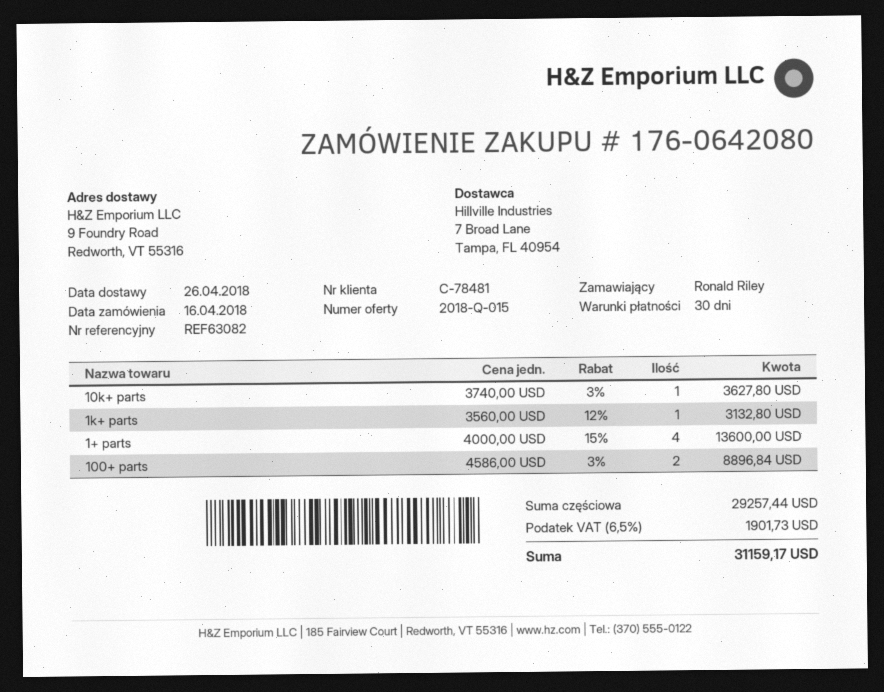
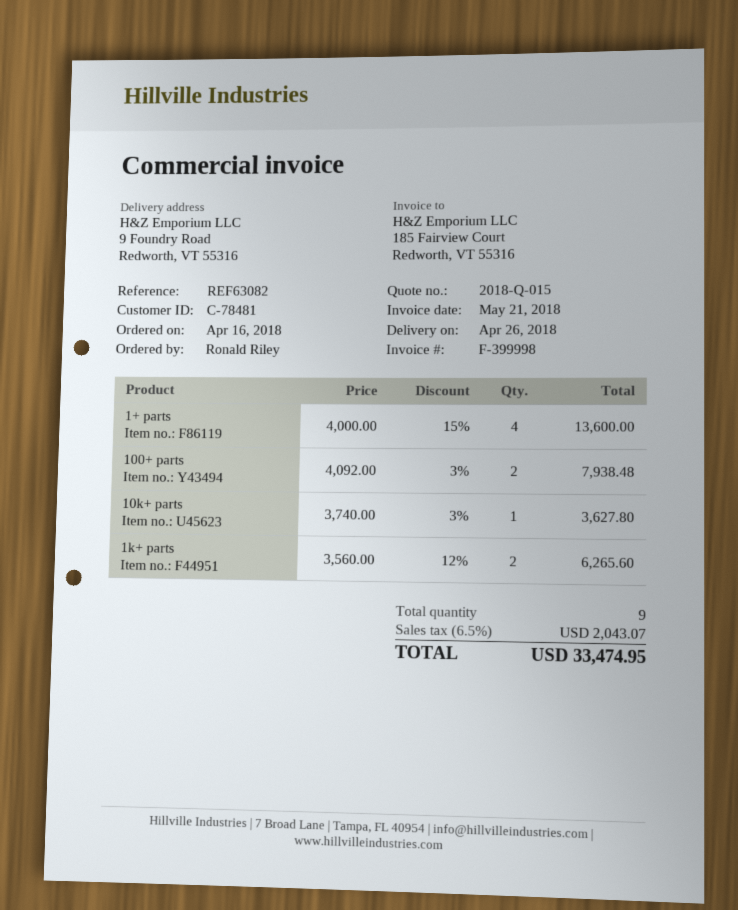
1k+ parts: 1 x 3560.00 - 12% = 3132.80 -> 2 x 3560.00 - 12% = 6265.60
100+ parts: 2 x 4586.00 - 3% = 8896.84 -> 2 x 4092.00 - 3% = 7938.48
tax: 6.5% = 1901.73 -> 6.5% = 2043.07
total: 31159.17 -> 33474.95

